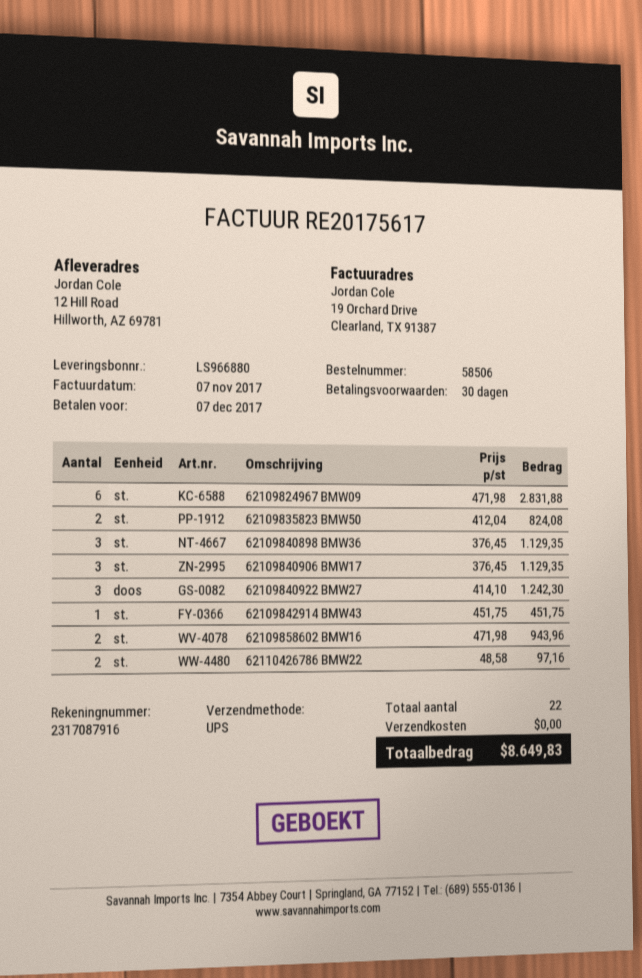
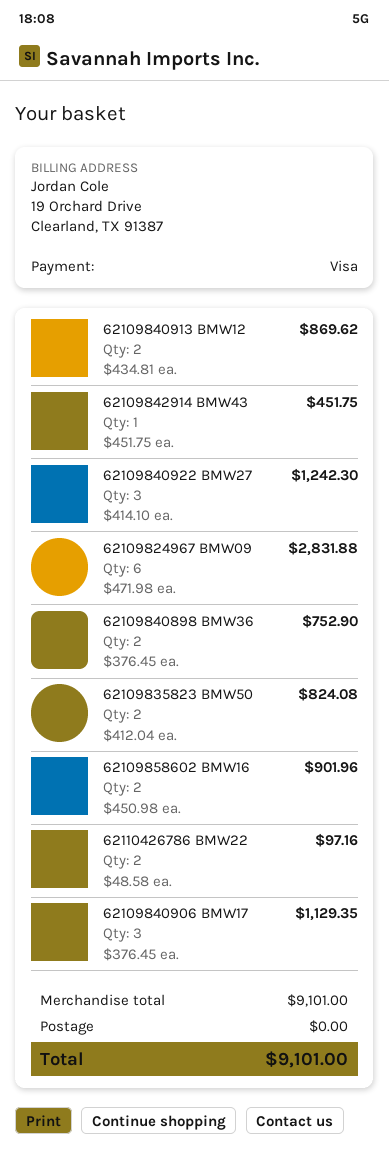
62109840898 BMW36: 3 x 376.45 = 1129.35 -> 2 x 376.45 = 752.90
62109858602 BMW16: 2 x 471.98 = 943.96 -> 2 x 450.98 = 901.96
62109840913 BMW12: none -> 2 x 434.81 = 869.62
total: 8649.83 -> 9101.00

